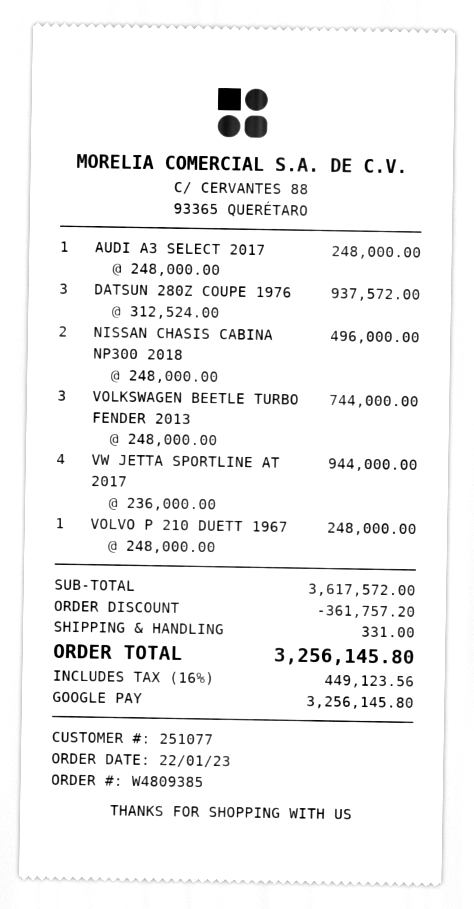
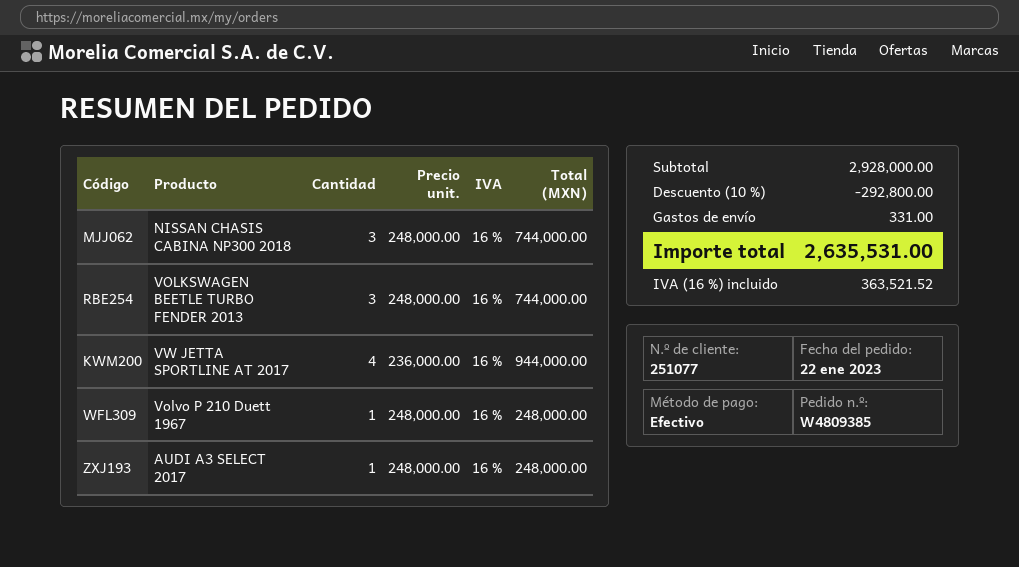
payment method: Google Pay -> cash
DATSUN 280Z COUPE 1976: 3 x 312524.00 = 937572.00 -> none
NISSAN CHASIS CABINA NP300 2018: 2 x 248000.00 = 496000.00 -> 3 x 248000.00 = 744000.00
subtotal: 3617572.00 -> 2928000.00
discount: 361757.20 -> 292800.00
tax: 16% = 449123.56 -> 16% = 363521.52
total: 3256145.80 -> 2635531.00

